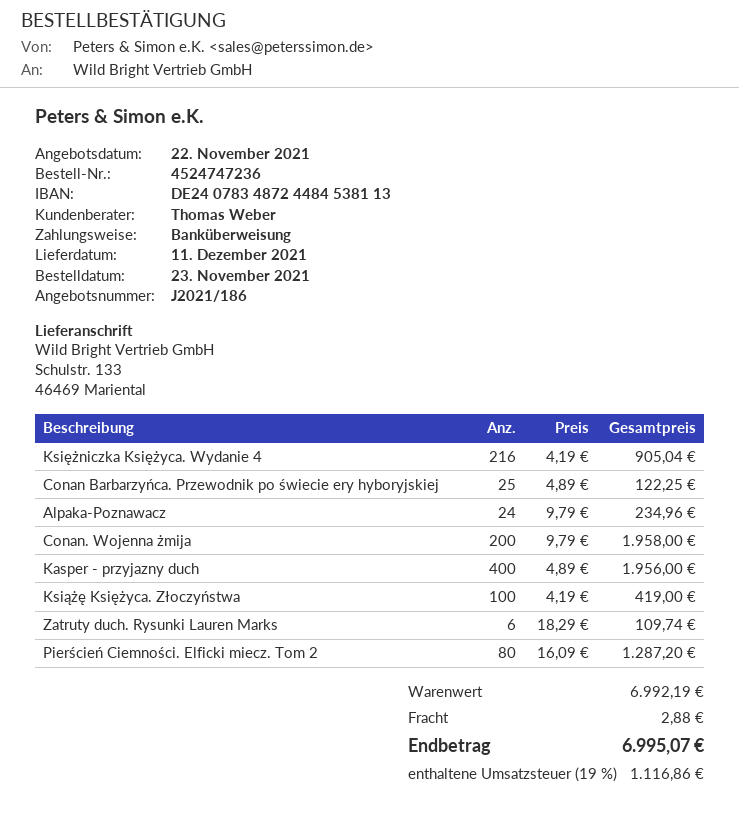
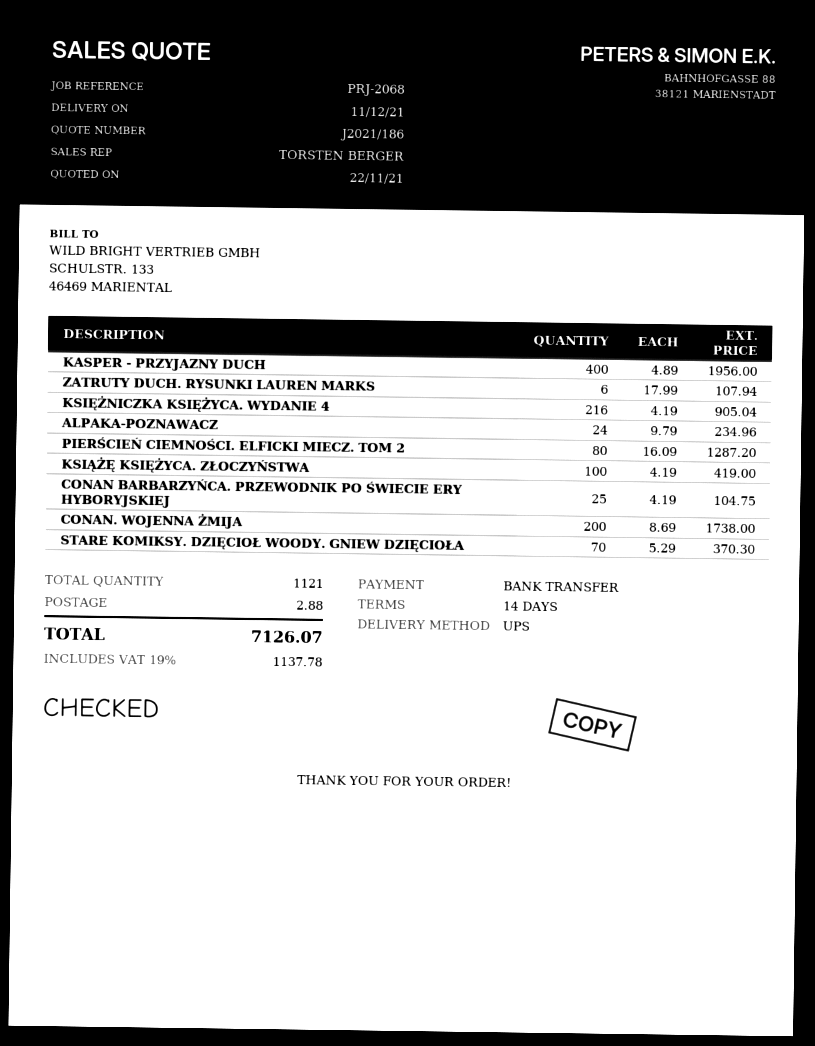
sales rep: Thomas Weber -> TORSTEN BERGER
Conan Barbarzyńca. Przewodnik po świecie ery hyboryjskiej: 25 x 4.89 = 122.25 -> 25 x 4.19 = 104.75
Conan. Wojenna żmija: 200 x 9.79 = 1958.00 -> 200 x 8.69 = 1738.00
Zatruty duch. Rysunki Lauren Marks: 6 x 18.29 = 109.74 -> 6 x 17.99 = 107.94
STARE KOMIKSY. DZIĘCIOŁ WOODY. GNIEW DZIĘCIOŁA: none -> 70 x 5.29 = 370.30
tax: 19% = 1116.86 -> 19% = 1137.78
total: 6995.07 -> 7126.07

